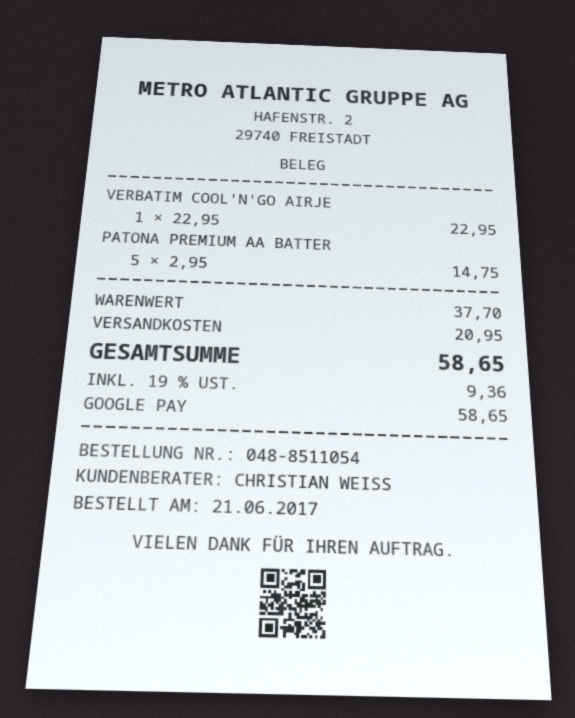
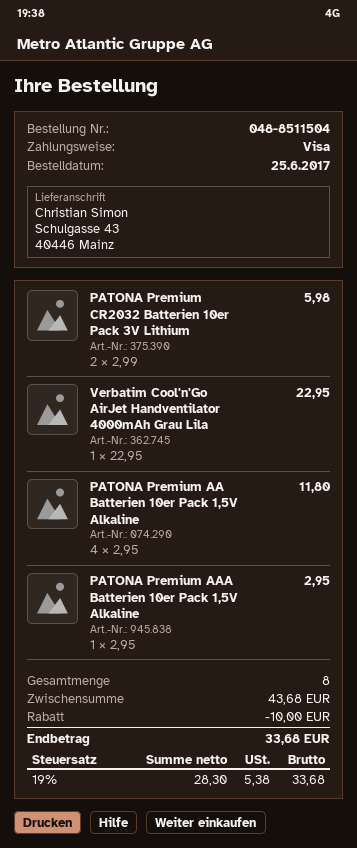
order number: 048-8511054 -> 048-8511504
order date: 2017-06-21 -> 2017-06-25
payment method: Google Pay -> Visa
PATONA PREMIUM AA BATTER: 5 x 2.95 = 14.75 -> 4 x 2.95 = 11.80
PATONA Premium CR2032 Batterien 10er Pack 3V Lithium: none -> 2 x 2.99 = 5.98
PATONA Premium AAA Batterien 10er Pack 1,5V Alkaline: none -> 1 x 2.95 = 2.95
subtotal: 37.70 -> 43.68
discount: none -> 10.00
shipping: 20.95 -> none
tax: 19% = 9.36 -> 19% = 5.38
total: 58.65 -> 33.68

